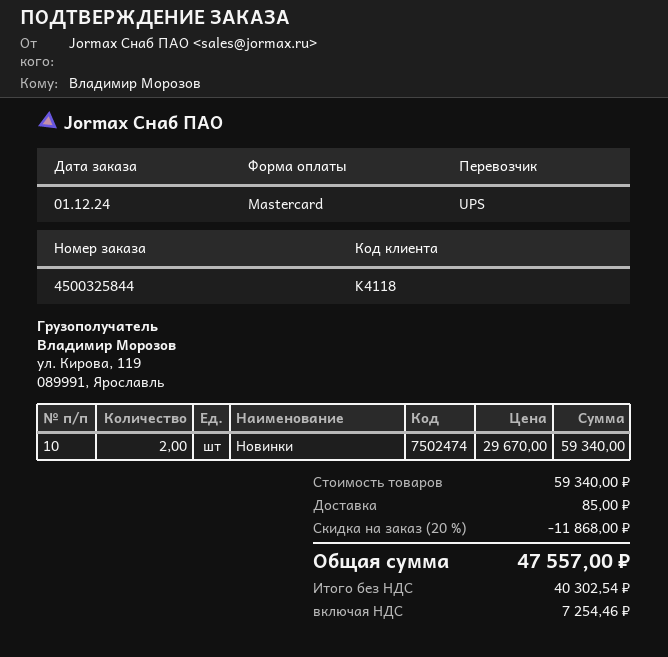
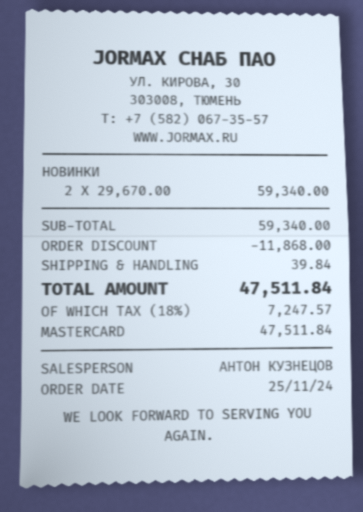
order date: 2024-12-01 -> 2024-11-25
shipping: 85.00 -> 39.84
tax: 7254.46 -> 7247.57
total: 47557.00 -> 47511.84

